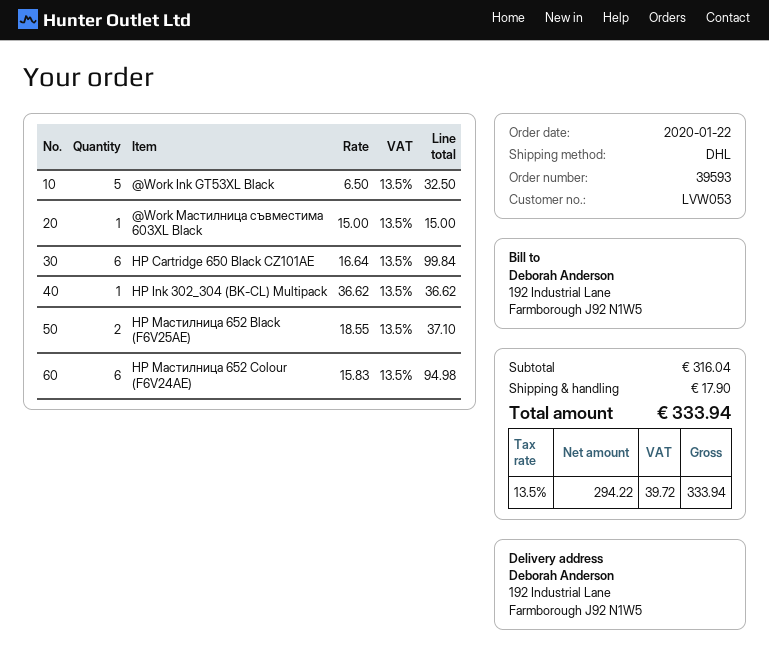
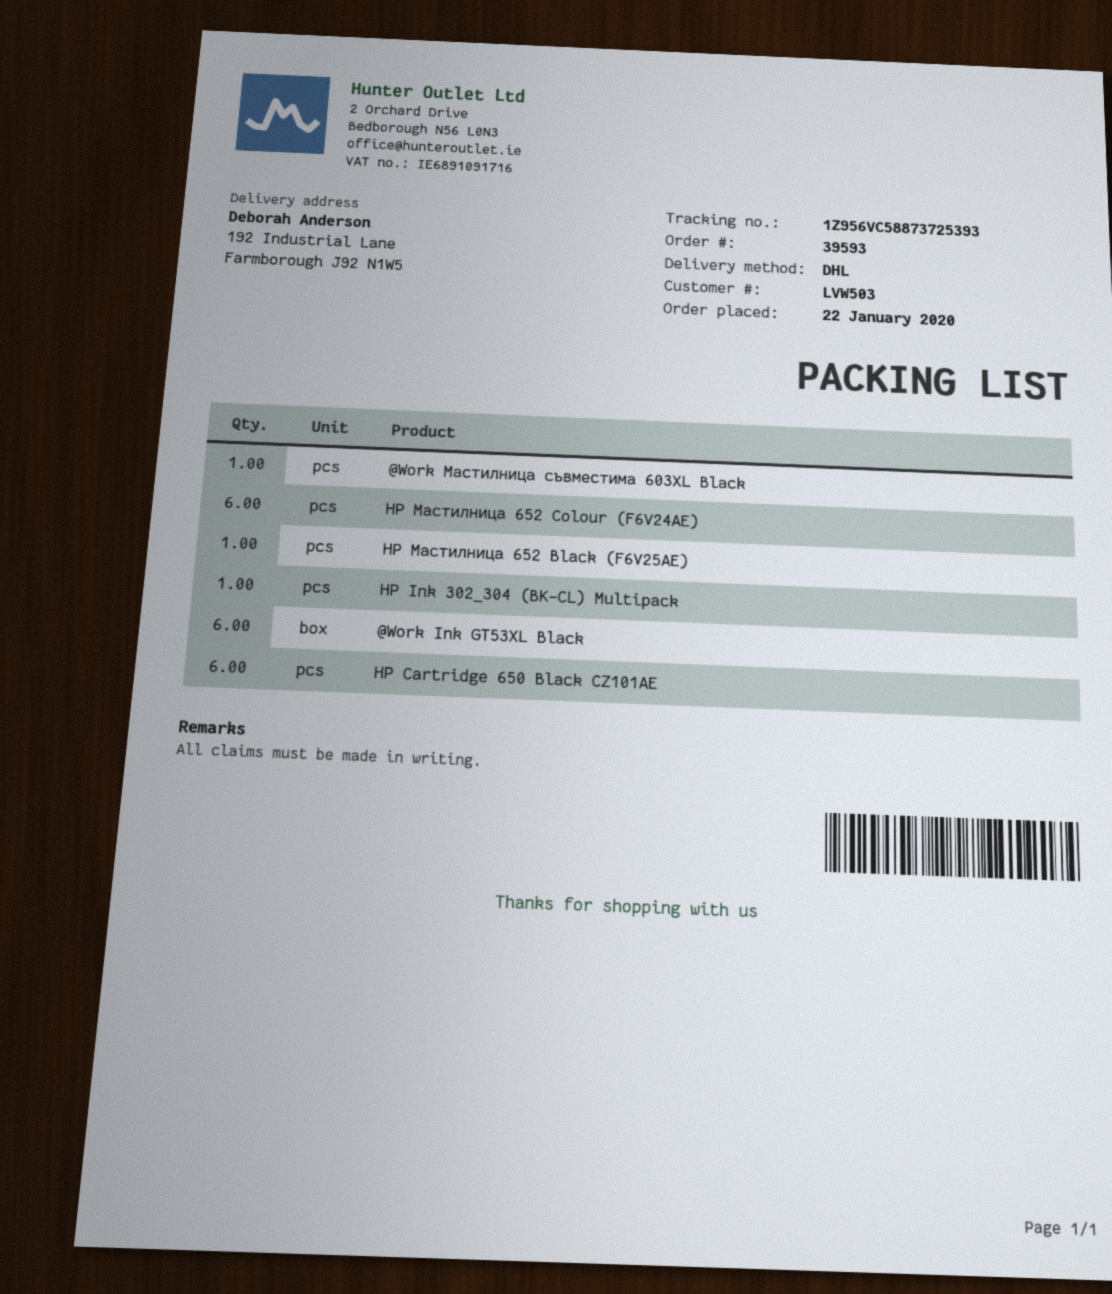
customer number: LVW053 -> LVW503
@Work Ink GT53XL Black: 5 -> 6
HP Мастилница 652 Black (F6V25AE): 2 -> 1

